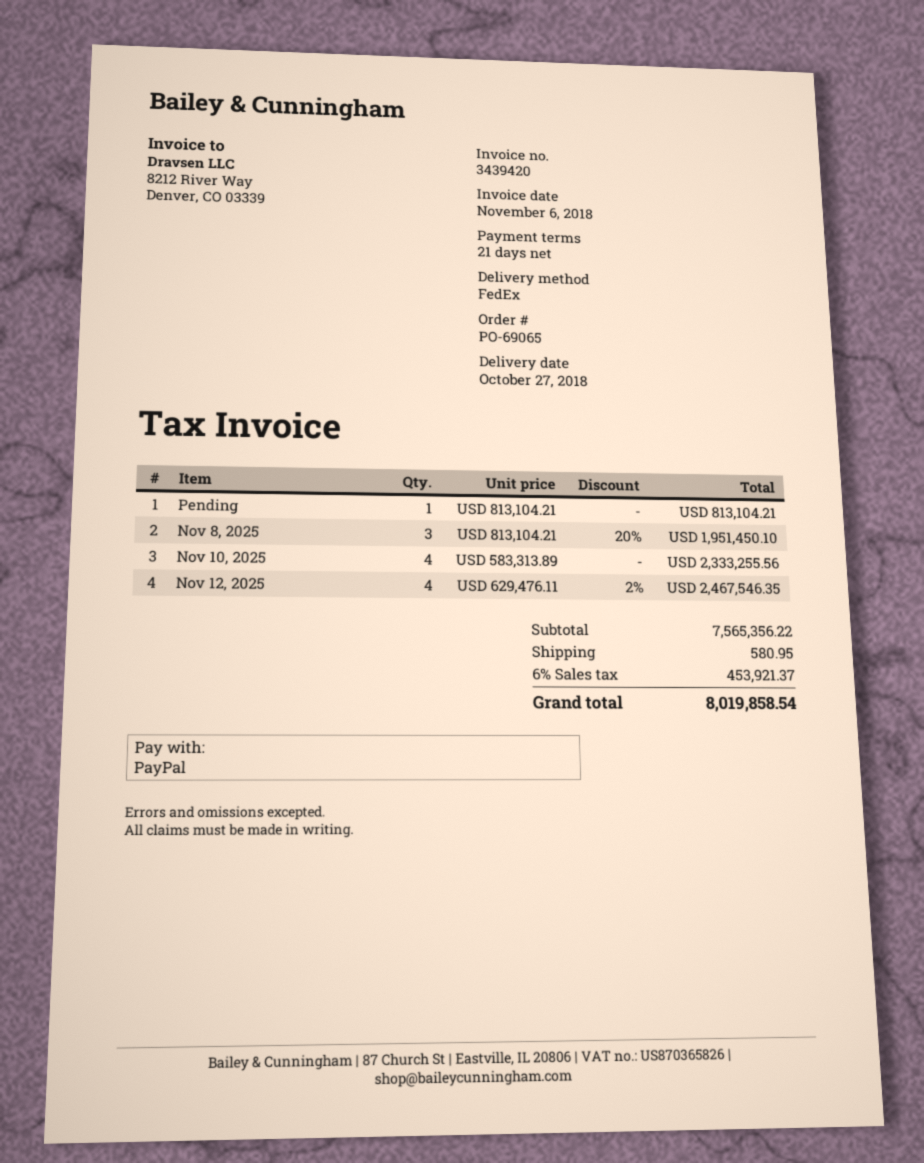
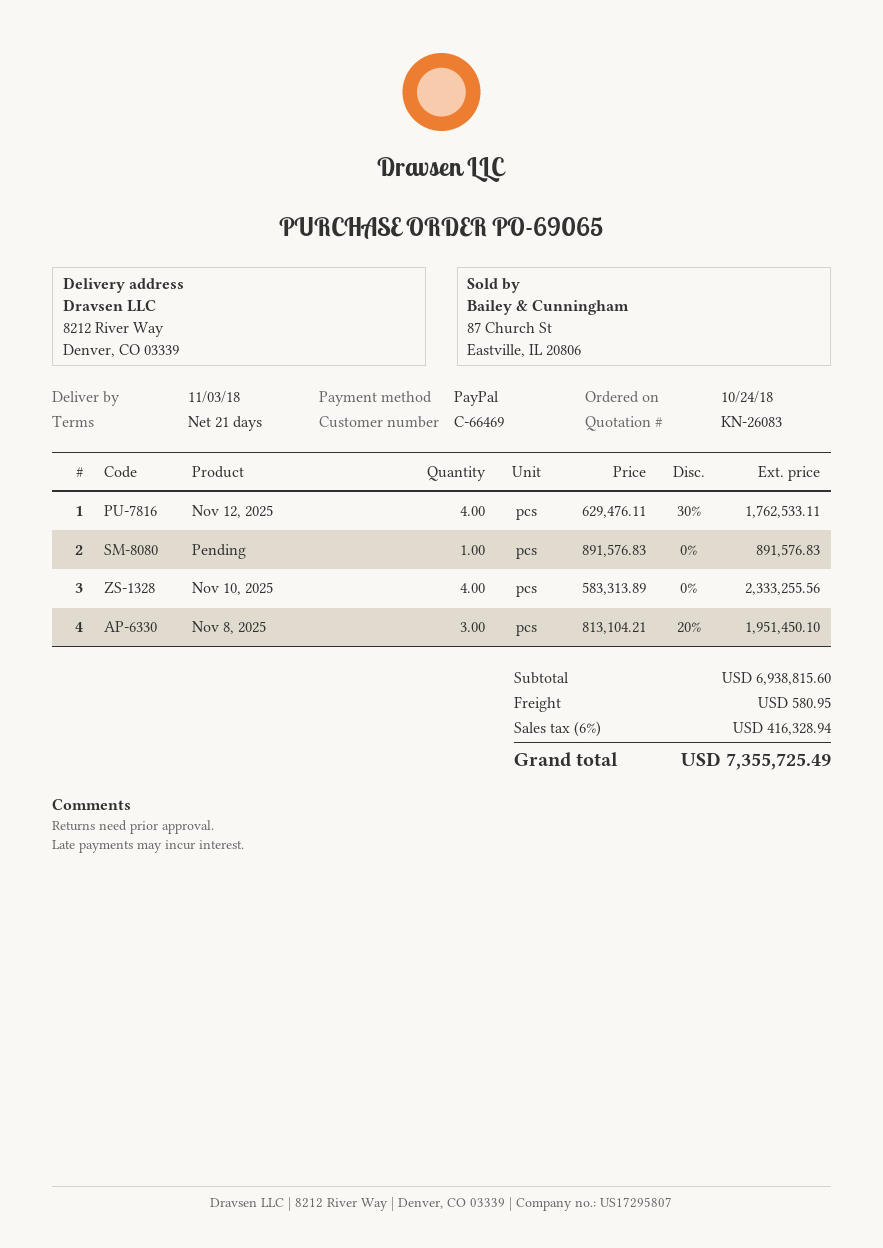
delivery date: 2018-10-27 -> 2018-11-03
Pending: 1 x 813104.21 = 813104.21 -> 1 x 891576.83 = 891576.83
Nov 12, 2025: 4 x 629476.11 - 2% = 2467546.35 -> 4 x 629476.11 - 30% = 1762533.11
subtotal: 7565356.22 -> 6938815.60
tax: 6% = 453921.37 -> 6% = 416328.94
total: 8019858.54 -> 7355725.49

